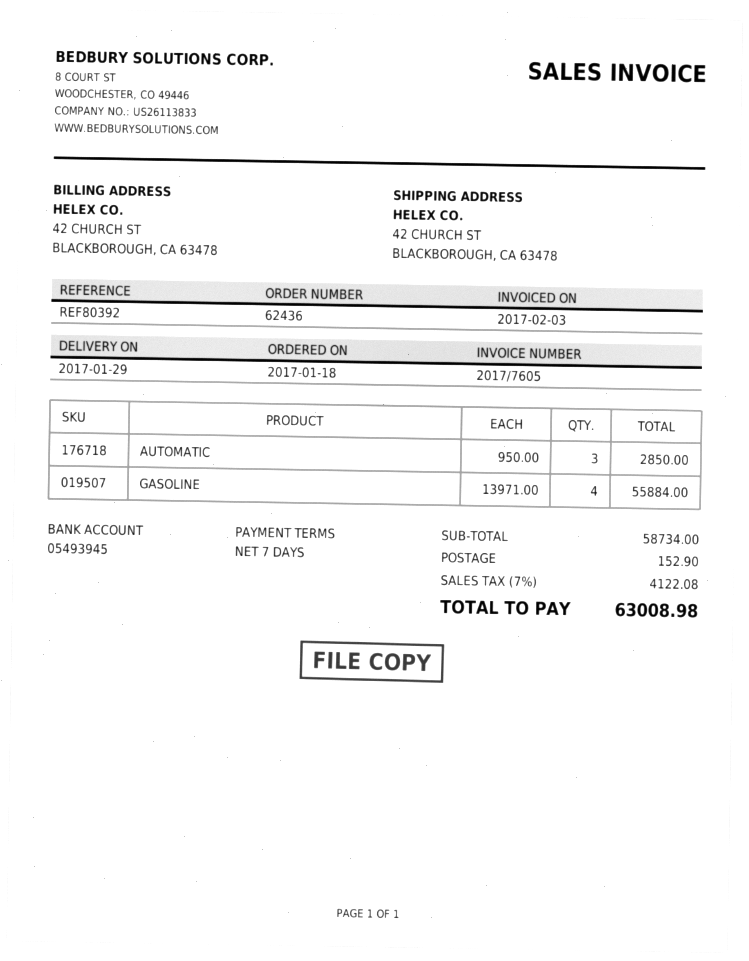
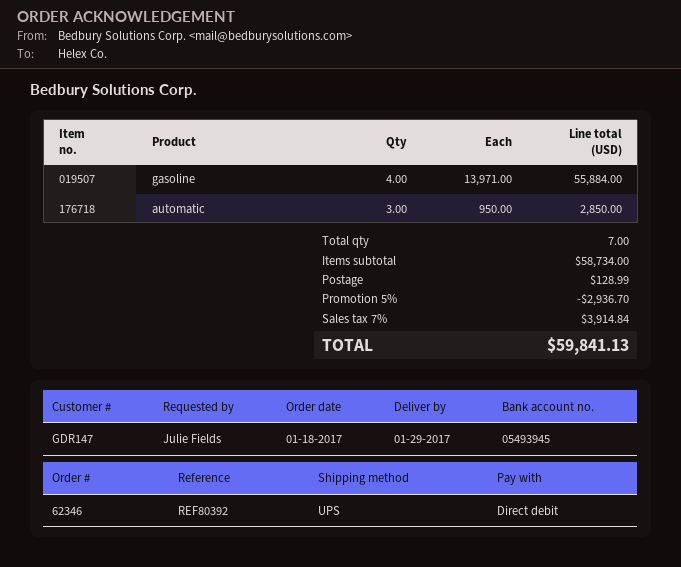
order number: 62436 -> 62346
discount: none -> 5% = 2936.70
shipping: 152.90 -> 128.99
tax: 7% = 4122.08 -> 7% = 3914.84
total: 63008.98 -> 59841.13

